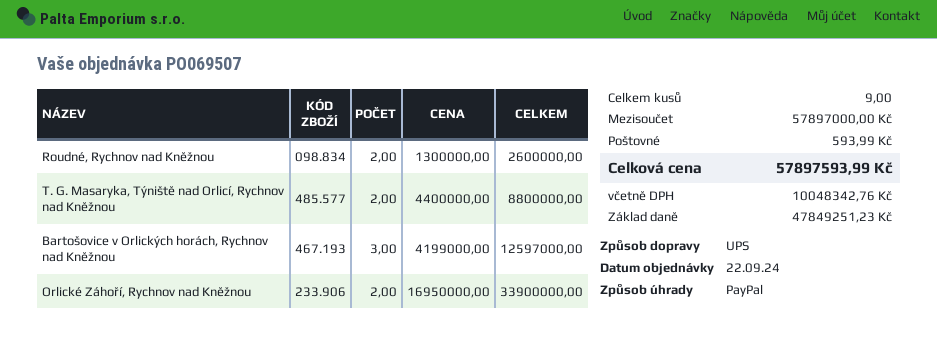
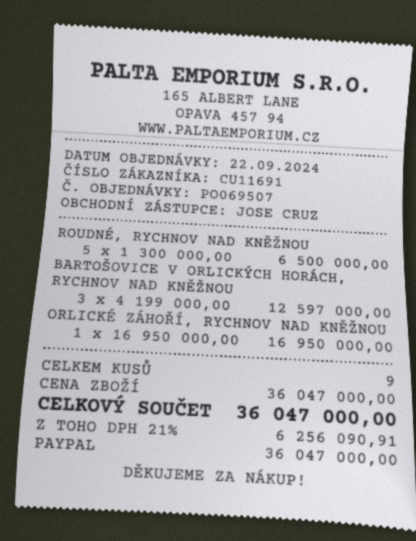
Roudné, Rychnov nad Kněžnou: 2 x 1300000.00 = 2600000.00 -> 5 x 1300000.00 = 6500000.00
T. G. Masaryka, Týniště nad Orlicí, Rychnov nad Kněžnou: 2 x 4400000.00 = 8800000.00 -> none
Orlické Záhoří, Rychnov nad Kněžnou: 2 x 16950000.00 = 33900000.00 -> 1 x 16950000.00 = 16950000.00
subtotal: 57897000.00 -> 36047000.00
shipping: 593.99 -> none
tax: 10048342.76 -> 6256090.91
total: 57897593.99 -> 36047000.00

